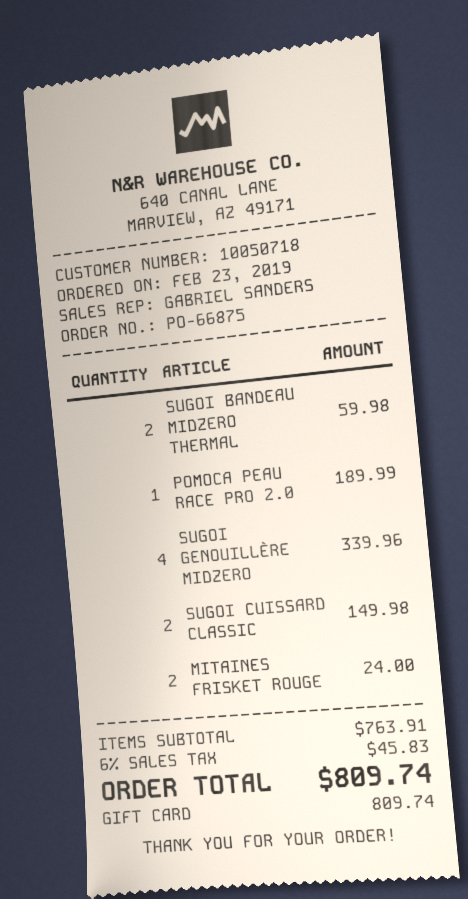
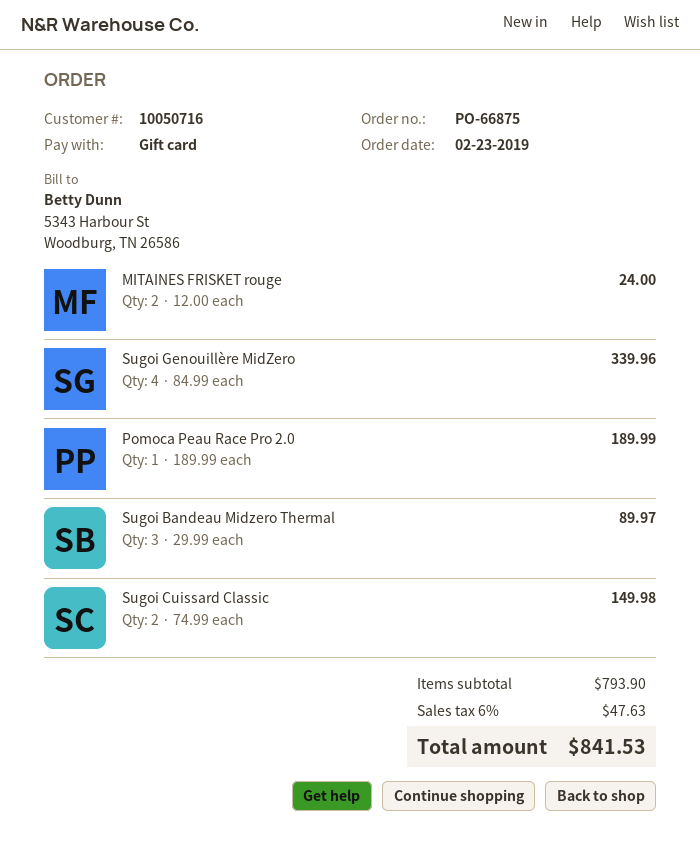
customer number: 10050718 -> 10050716
SUGOI BANDEAU MIDZERO THERMAL: 2 for 59.98 -> 3 for 89.97
subtotal: 763.91 -> 793.90
tax: 6% = 45.83 -> 6% = 47.63
total: 809.74 -> 841.53

